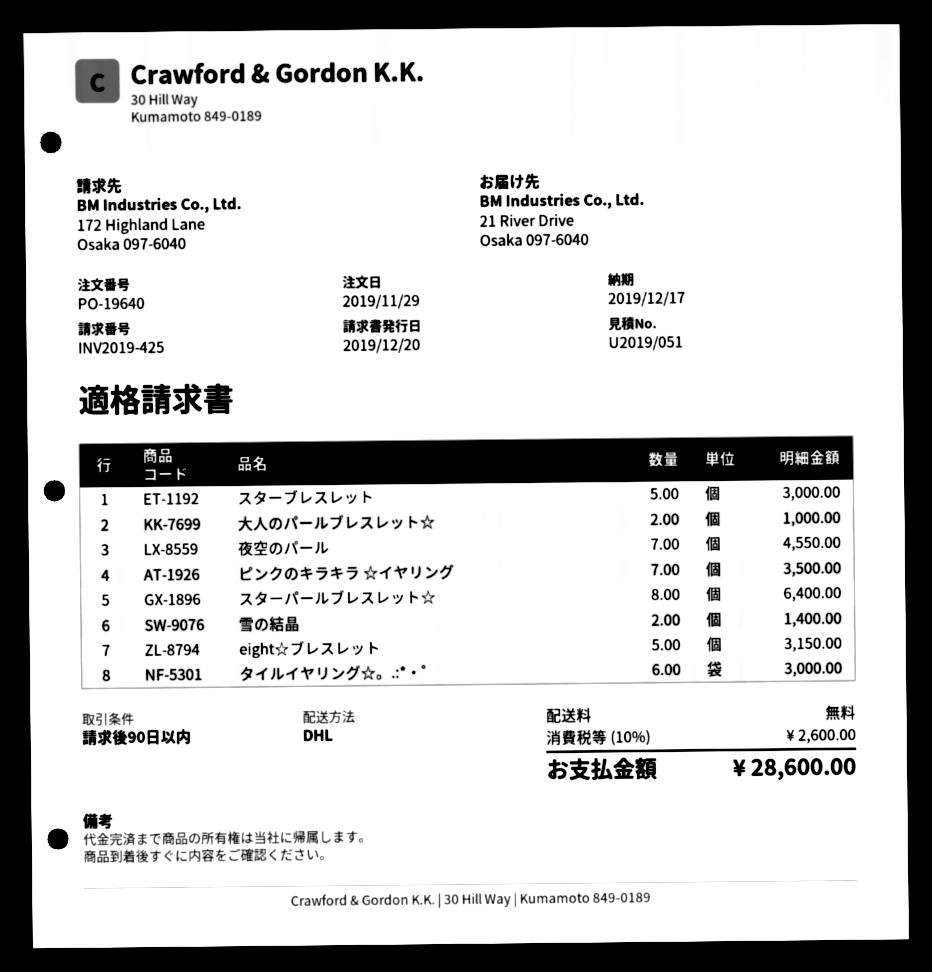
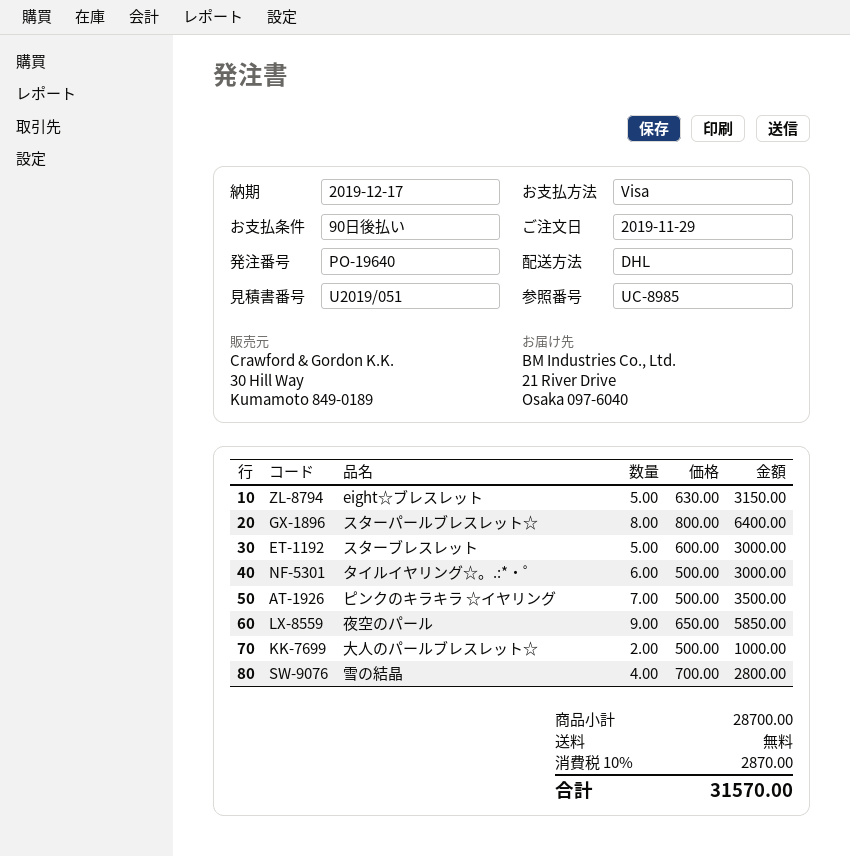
夜空のパール: 7 for 4550.00 -> 9 for 5850.00
雪の結晶: 2 for 1400.00 -> 4 for 2800.00
tax: 10% = 2600.00 -> 10% = 2870.00
total: 28600.00 -> 31570.00

